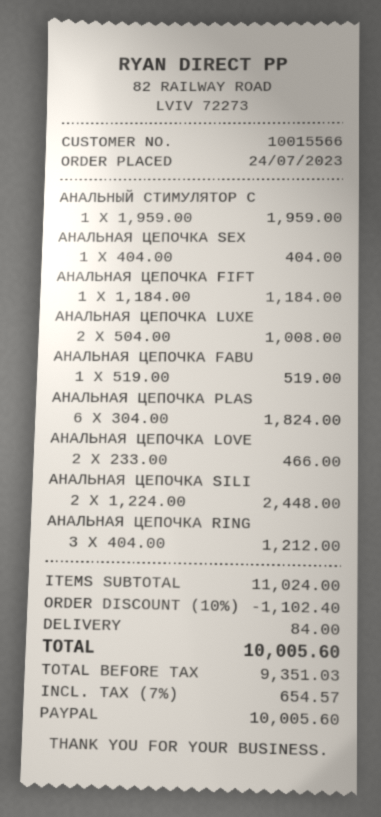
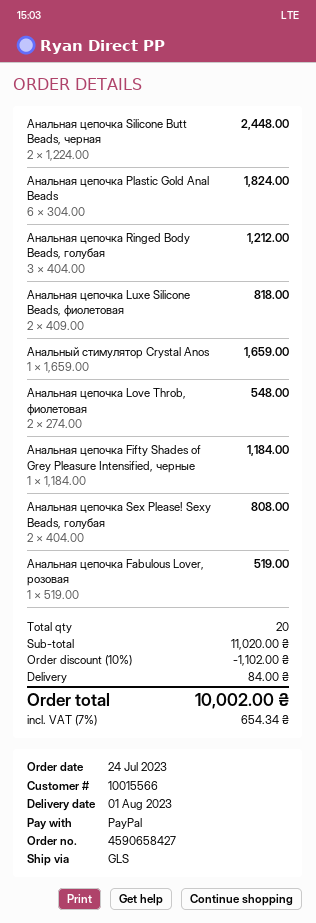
АНАЛЬНЫЙ СТИМУЛЯТОР C: 1 x 1959.00 = 1959.00 -> 1 x 1659.00 = 1659.00
АНАЛЬНАЯ ЦЕПОЧКА SEX: 1 x 404.00 = 404.00 -> 2 x 404.00 = 808.00
АНАЛЬНАЯ ЦЕПОЧКА LUXE: 2 x 504.00 = 1008.00 -> 2 x 409.00 = 818.00
АНАЛЬНАЯ ЦЕПОЧКА LOVE: 2 x 233.00 = 466.00 -> 2 x 274.00 = 548.00
subtotal: 11024.00 -> 11020.00
discount: 10% = 1102.40 -> 10% = 1102.00
tax: 7% = 654.57 -> 7% = 654.34
total: 10005.60 -> 10002.00

